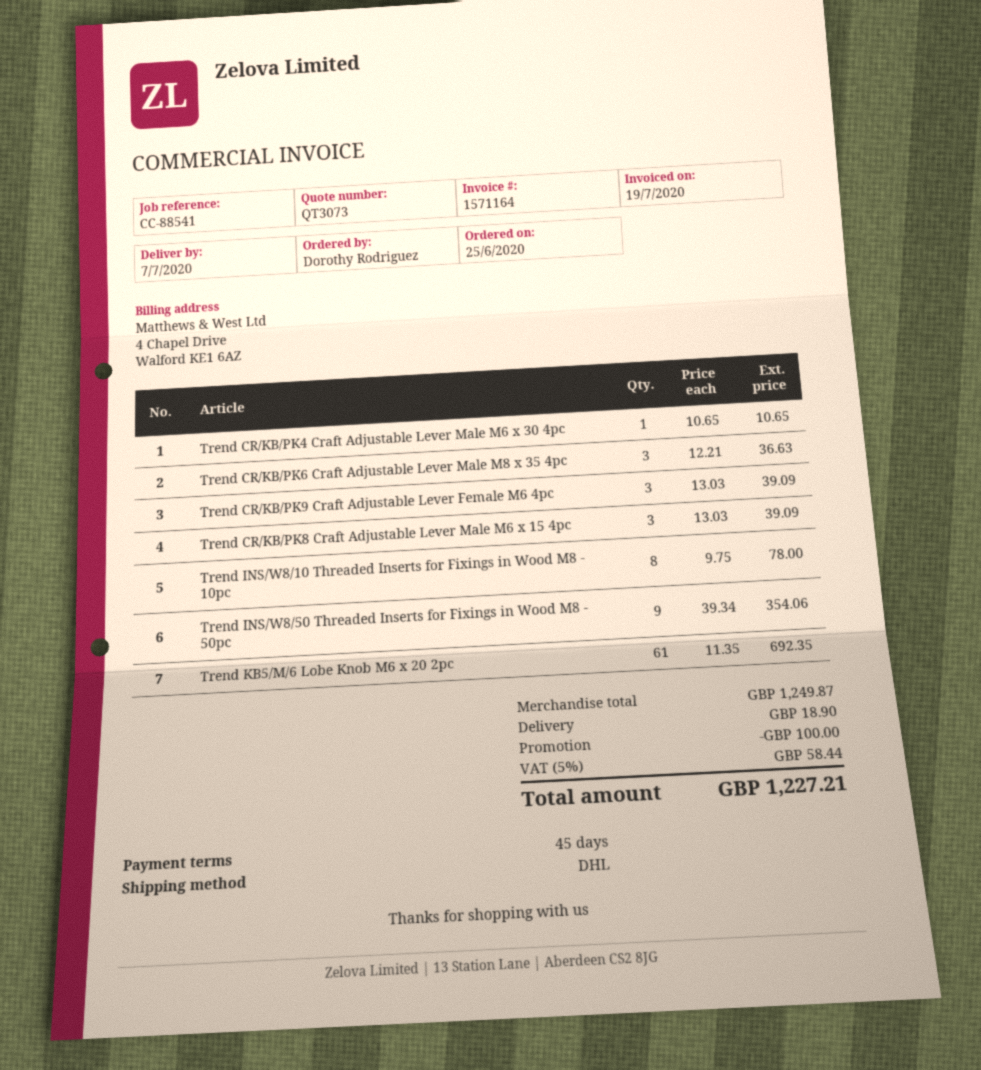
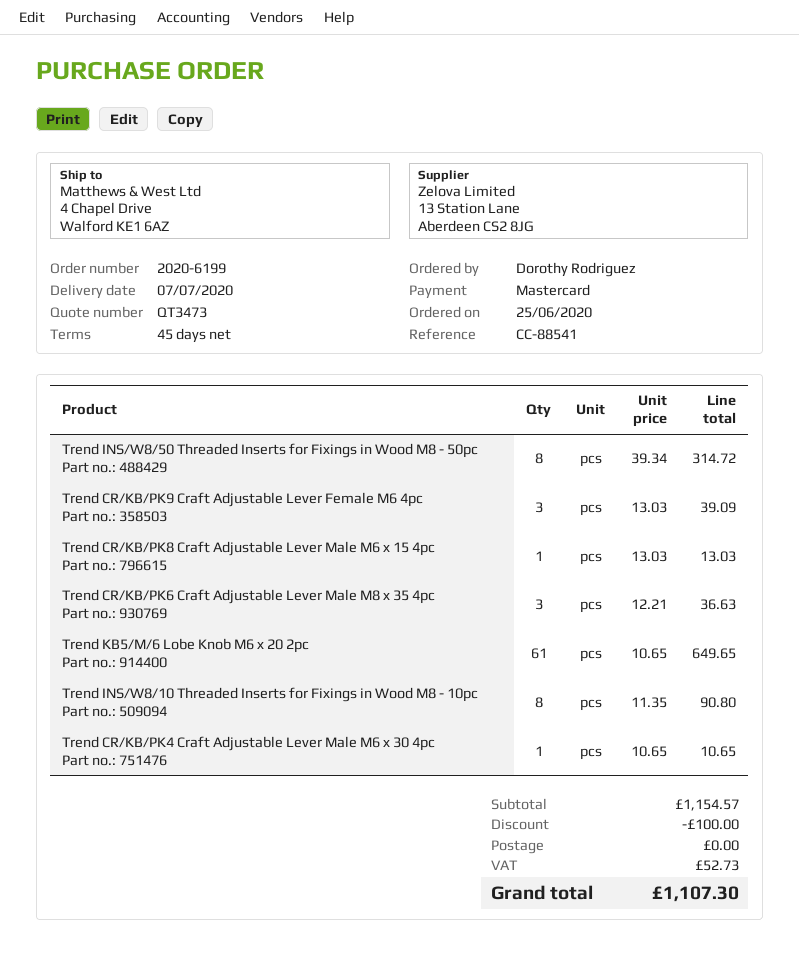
quote number: QT3073 -> QT3473
Trend CR/KB/PK8 Craft Adjustable Lever Male M6 x 15 4pc: 3 x 13.03 = 39.09 -> 1 x 13.03 = 13.03
Trend INS/W8/10 Threaded Inserts for Fixings in Wood M8 - 10pc: 8 x 9.75 = 78.00 -> 8 x 11.35 = 90.80
Trend INS/W8/50 Threaded Inserts for Fixings in Wood M8 - 50pc: 9 x 39.34 = 354.06 -> 8 x 39.34 = 314.72
Trend KB5/M/6 Lobe Knob M6 x 20 2pc: 61 x 11.35 = 692.35 -> 61 x 10.65 = 649.65
subtotal: 1249.87 -> 1154.57
shipping: 18.90 -> 0.00
tax: 58.44 -> 52.73
total: 1227.21 -> 1107.30

